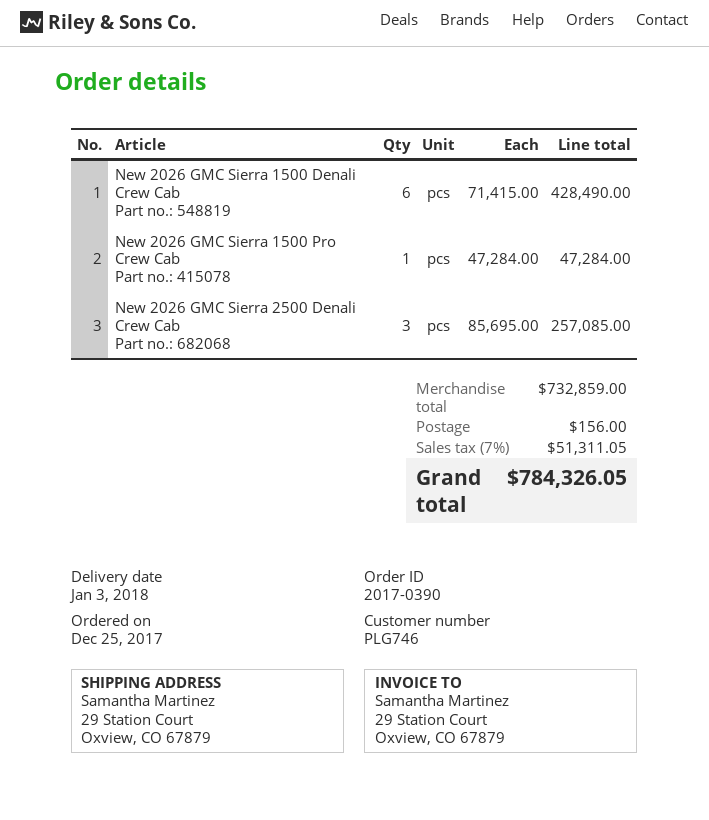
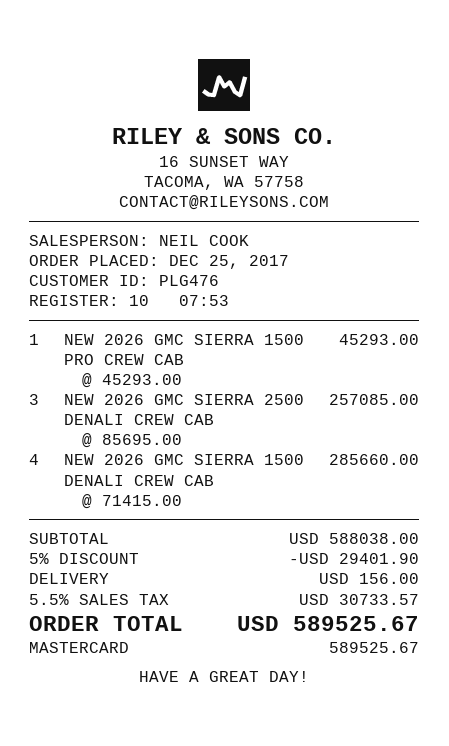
customer number: PLG746 -> PLG476
New 2026 GMC Sierra 1500 Denali Crew Cab: 6 x 71415.00 = 428490.00 -> 4 x 71415.00 = 285660.00
New 2026 GMC Sierra 1500 Pro Crew Cab: 1 x 47284.00 = 47284.00 -> 1 x 45293.00 = 45293.00
subtotal: 732859.00 -> 588038.00
discount: none -> 5% = 29401.90
tax: 7% = 51311.05 -> 5.5% = 30733.57
total: 784326.05 -> 589525.67

